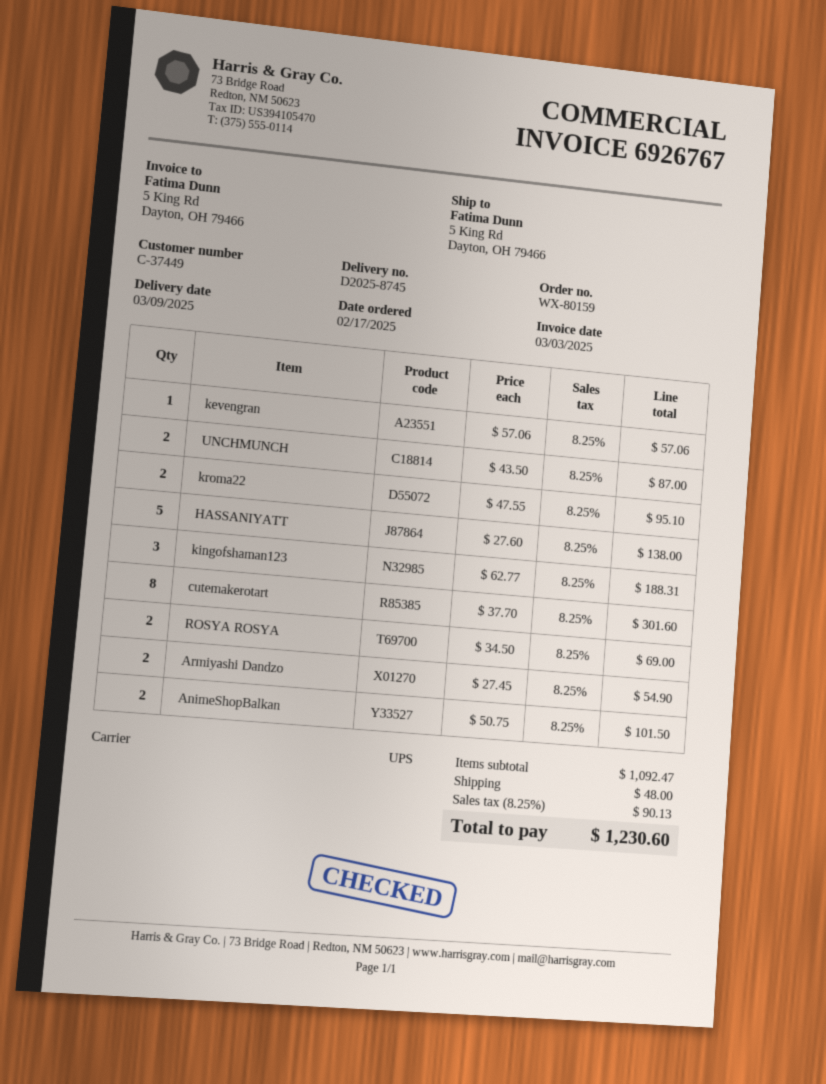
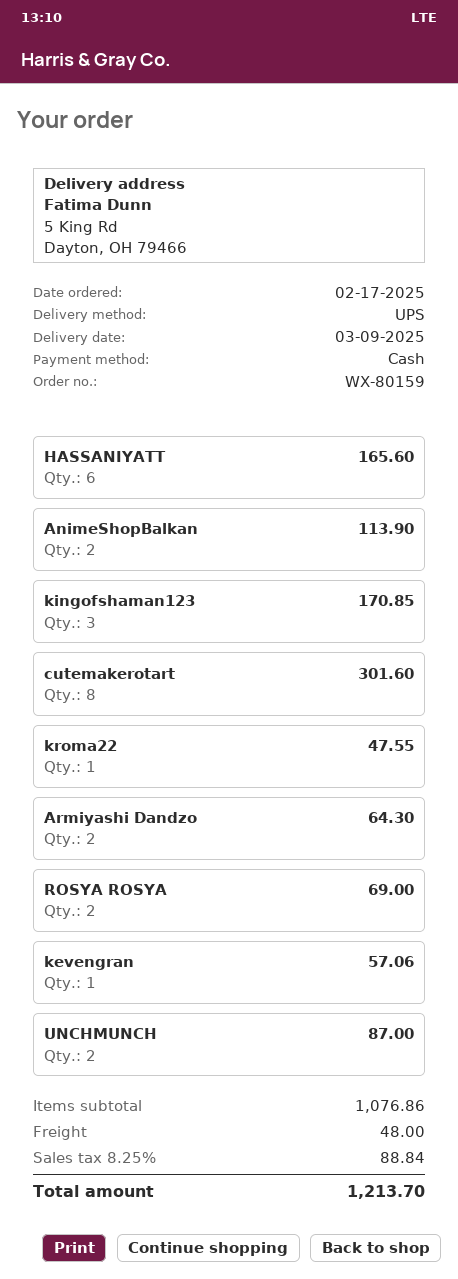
kroma22: 2 for 95.10 -> 1 for 47.55
HASSANIYATT: 5 for 138.00 -> 6 for 165.60
kingofshaman123: 3 for 188.31 -> 3 for 170.85
Armiyashi Dandzo: 2 for 54.90 -> 2 for 64.30
AnimeShopBalkan: 2 for 101.50 -> 2 for 113.90
subtotal: 1092.47 -> 1076.86
tax: 8.25% = 90.13 -> 8.25% = 88.84
total: 1230.60 -> 1213.70

